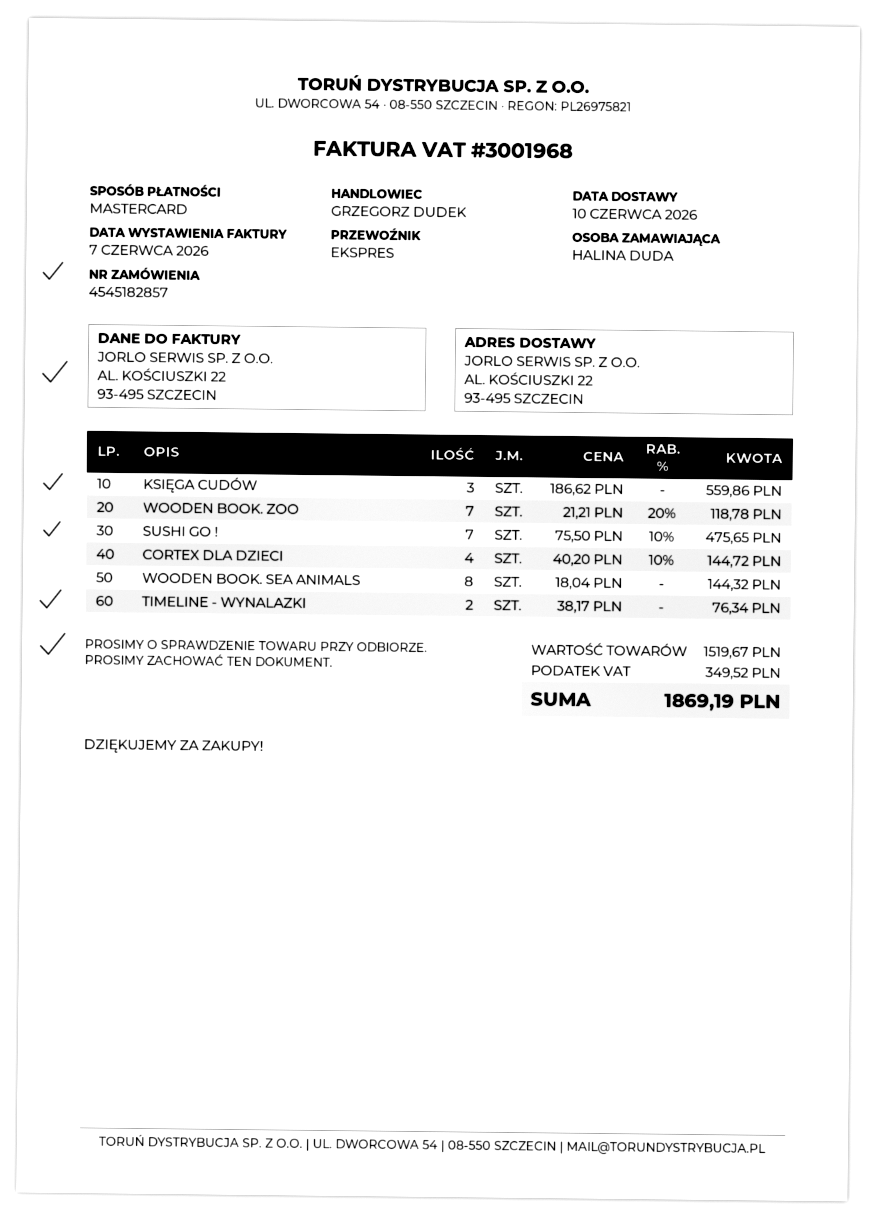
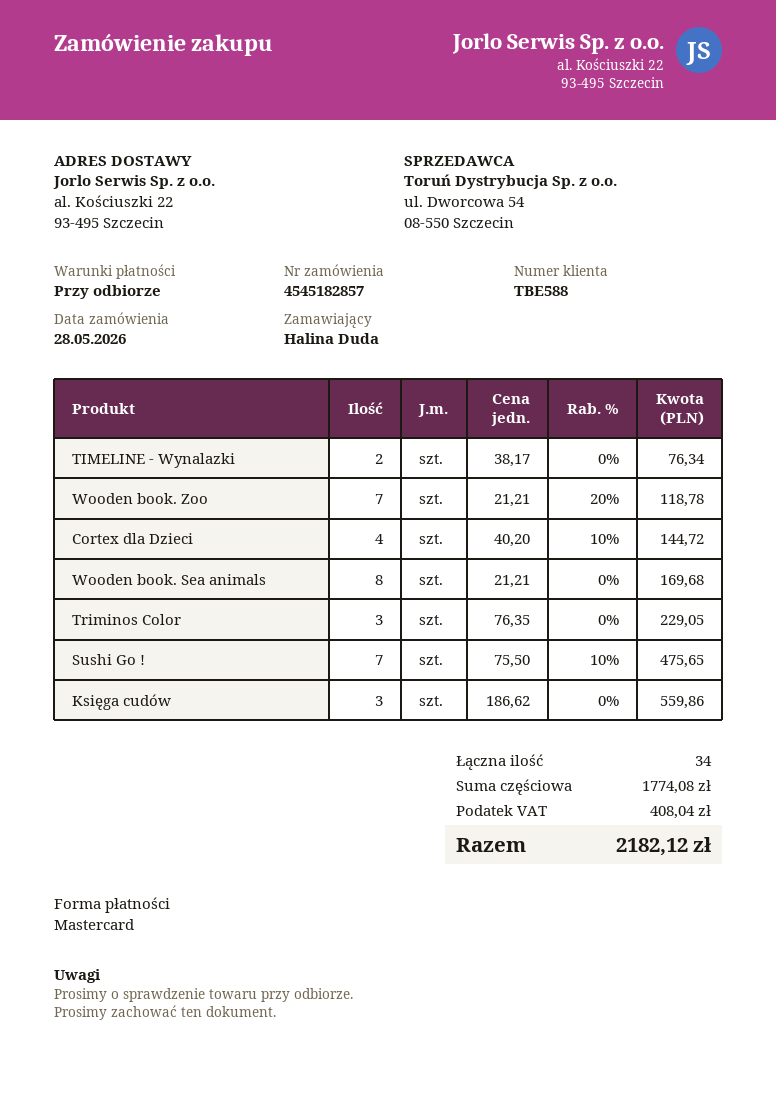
WOODEN BOOK. SEA ANIMALS: 8 x 18.04 = 144.32 -> 8 x 21.21 = 169.68
Triminos Color: none -> 3 x 76.35 = 229.05
subtotal: 1519.67 -> 1774.08
tax: 349.52 -> 408.04
total: 1869.19 -> 2182.12

